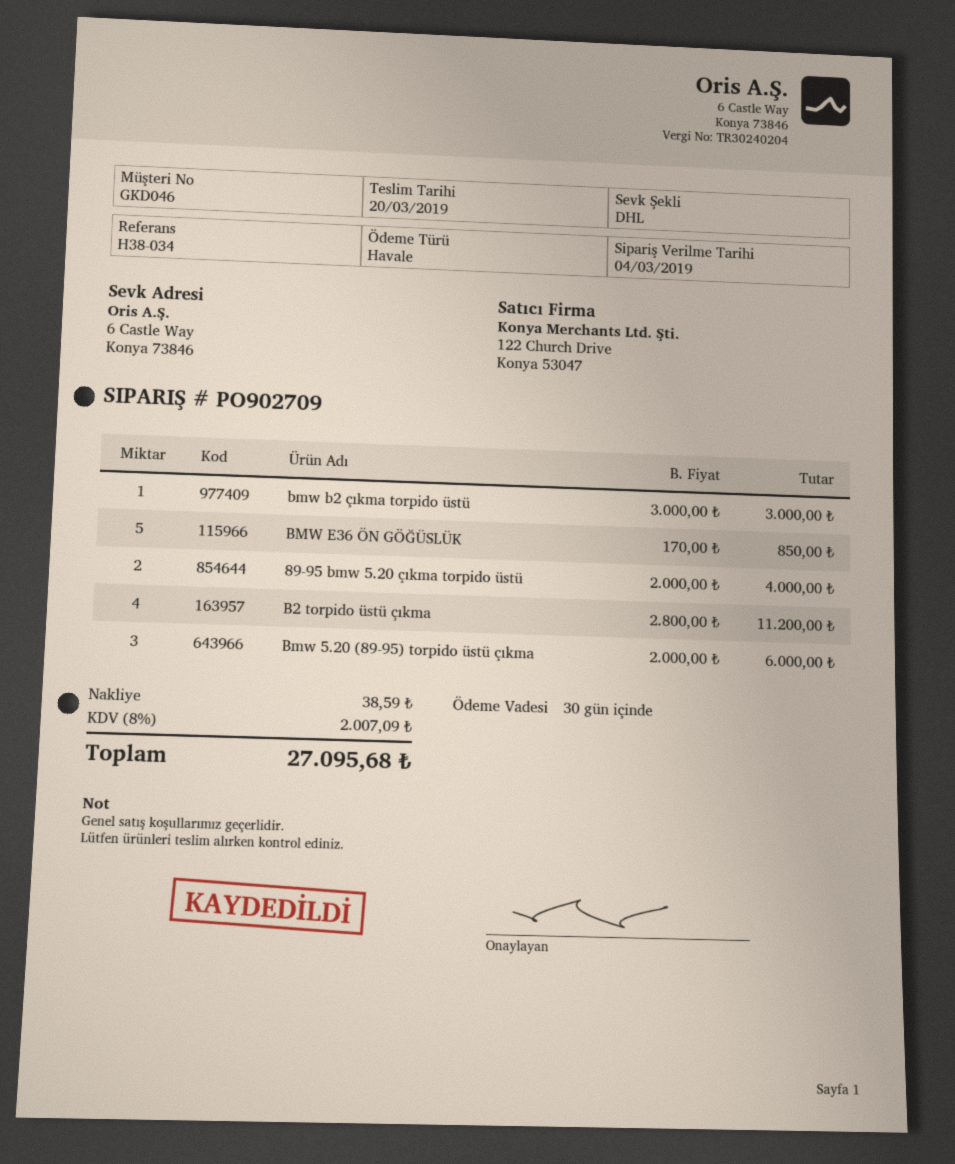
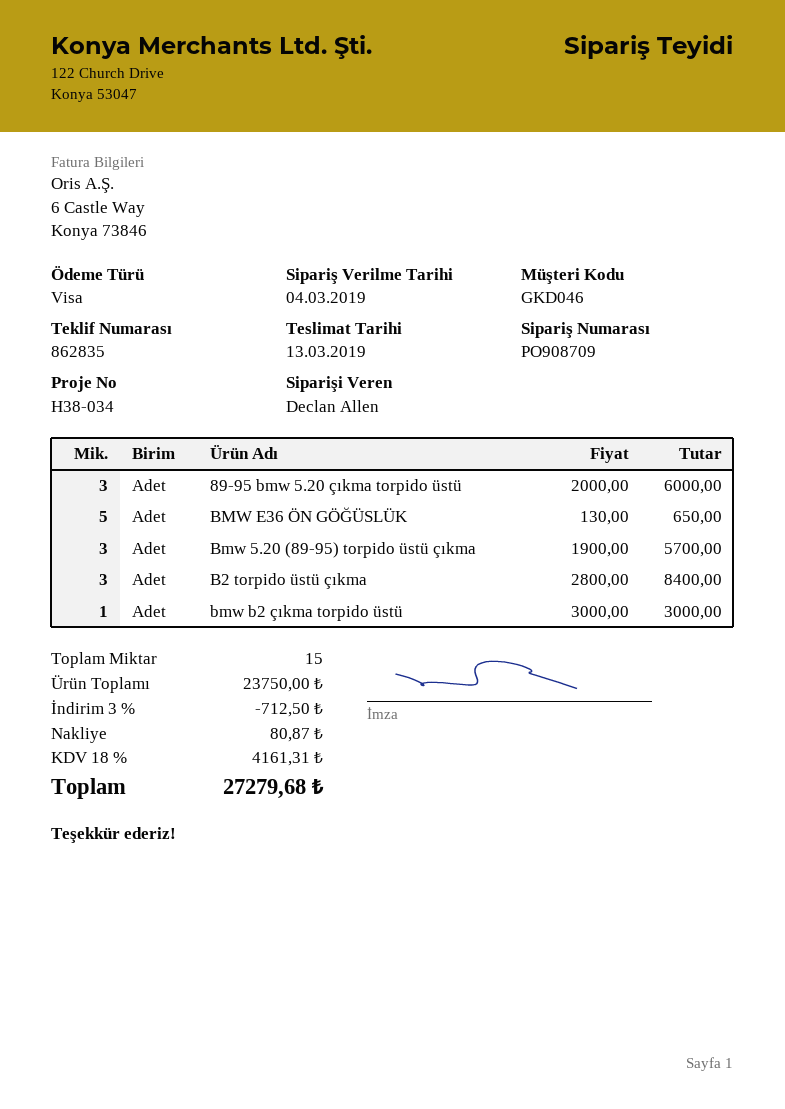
order number: PO902709 -> PO908709
delivery date: 2019-03-20 -> 2019-03-13
payment method: bank transfer -> Visa
BMW E36 ÖN GÖĞÜSLÜK: 5 x 170.00 = 850.00 -> 5 x 130.00 = 650.00
89-95 bmw 5.20 çıkma torpido üstü: 2 x 2000.00 = 4000.00 -> 3 x 2000.00 = 6000.00
B2 torpido üstü çıkma: 4 x 2800.00 = 11200.00 -> 3 x 2800.00 = 8400.00
Bmw 5.20 (89-95) torpido üstü çıkma: 3 x 2000.00 = 6000.00 -> 3 x 1900.00 = 5700.00
discount: none -> 3% = 712.50
shipping: 38.59 -> 80.87
tax: 8% = 2007.09 -> 18% = 4161.31
total: 27095.68 -> 27279.68

